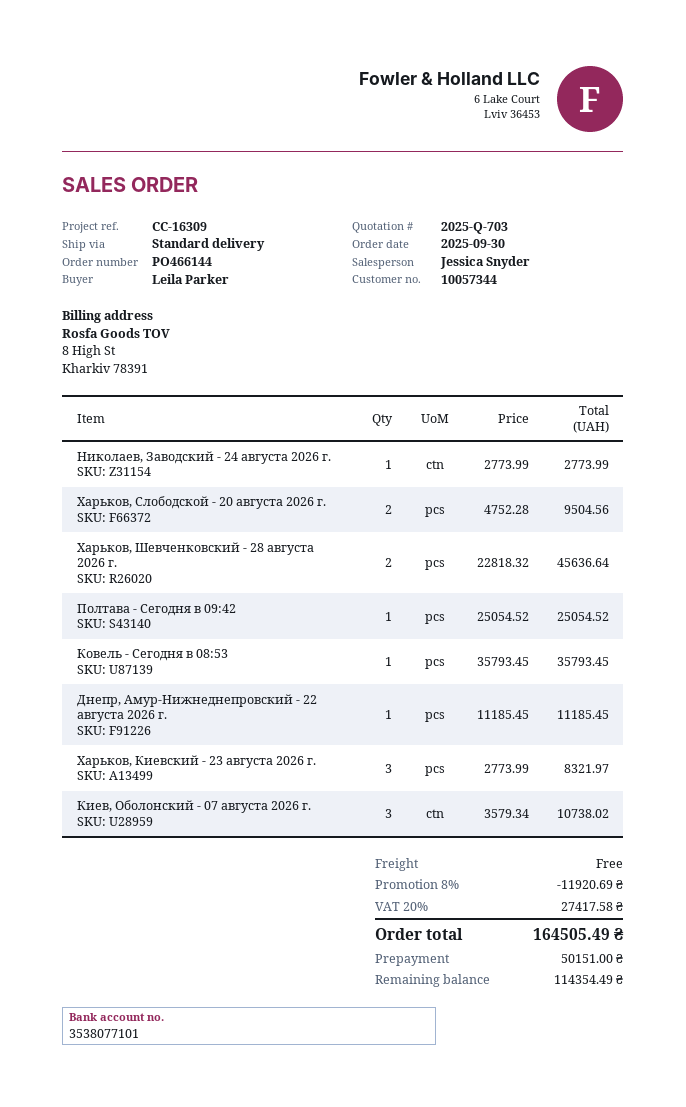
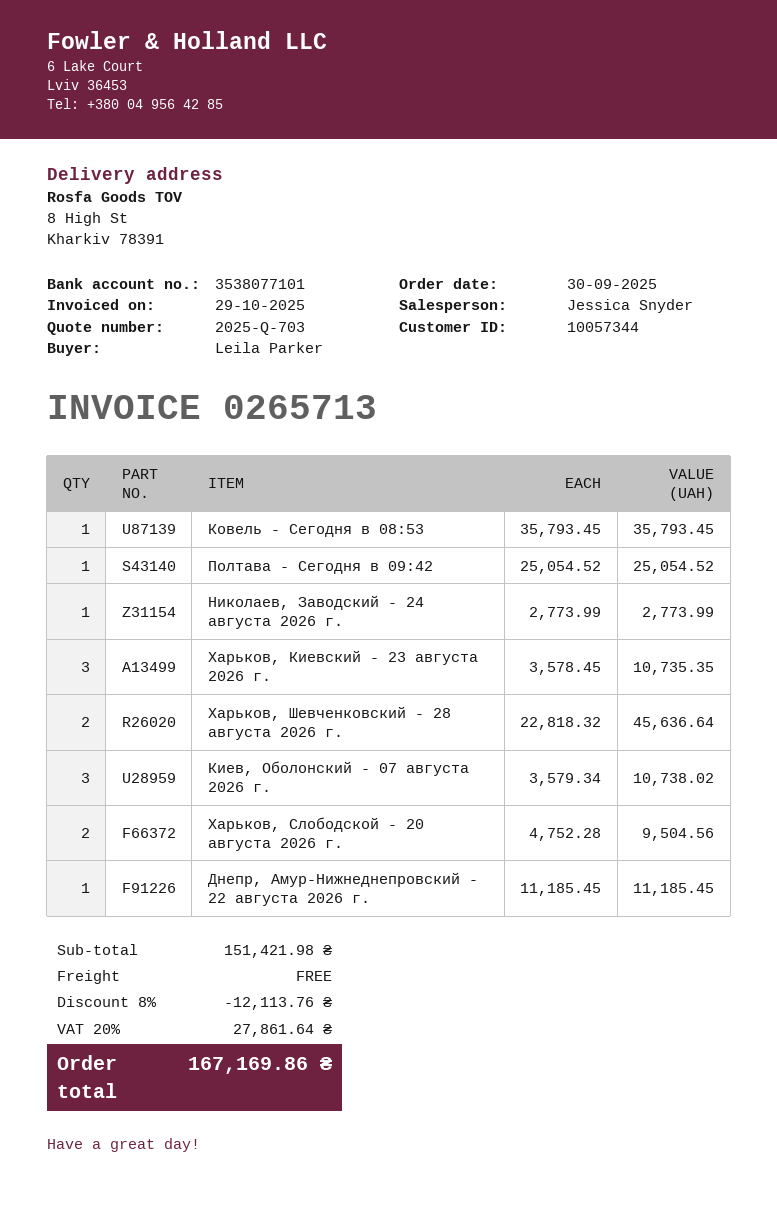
Харьков, Киевский - 23 августа 2026 г.: 3 x 2773.99 = 8321.97 -> 3 x 3578.45 = 10735.35
discount: 8% = 11920.69 -> 8% = 12113.76
tax: 20% = 27417.58 -> 20% = 27861.64
total: 164505.49 -> 167169.86

